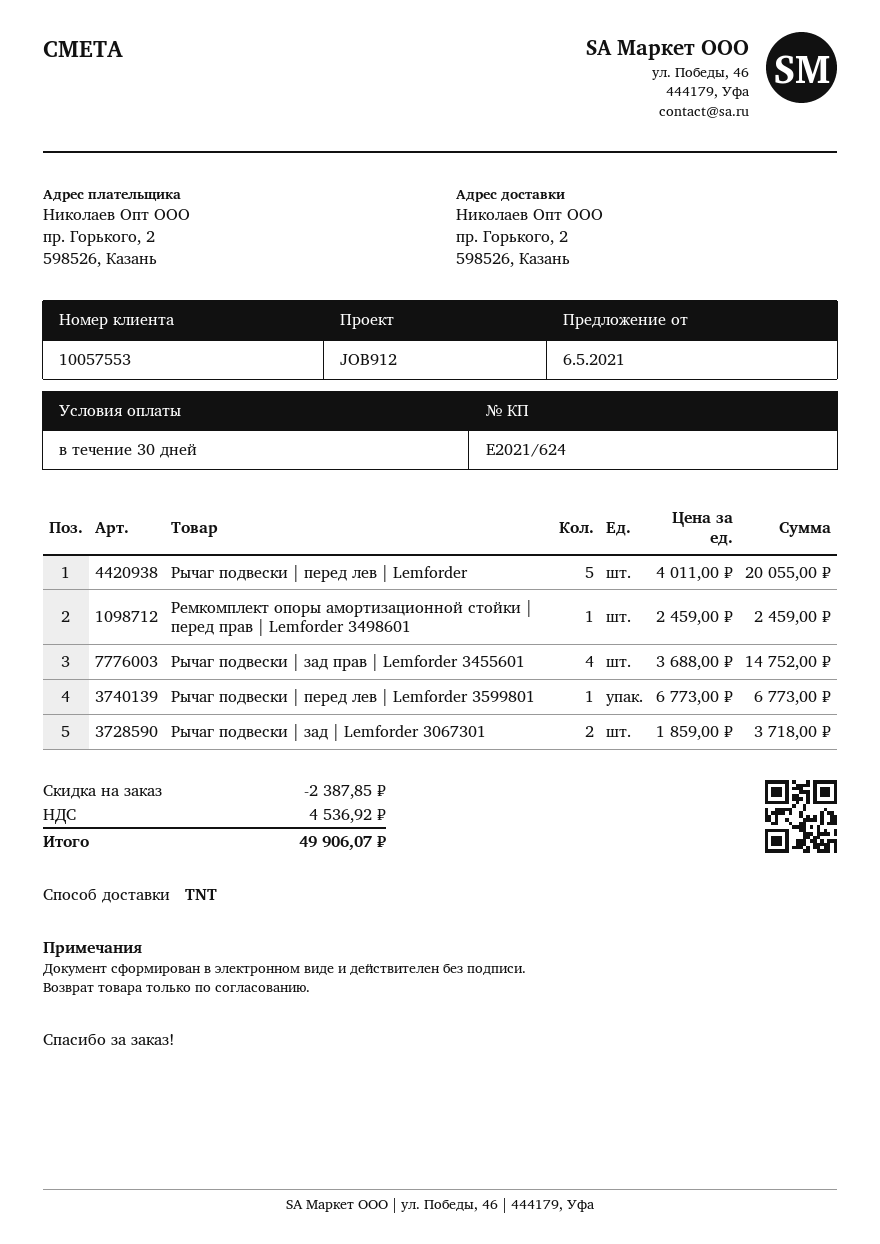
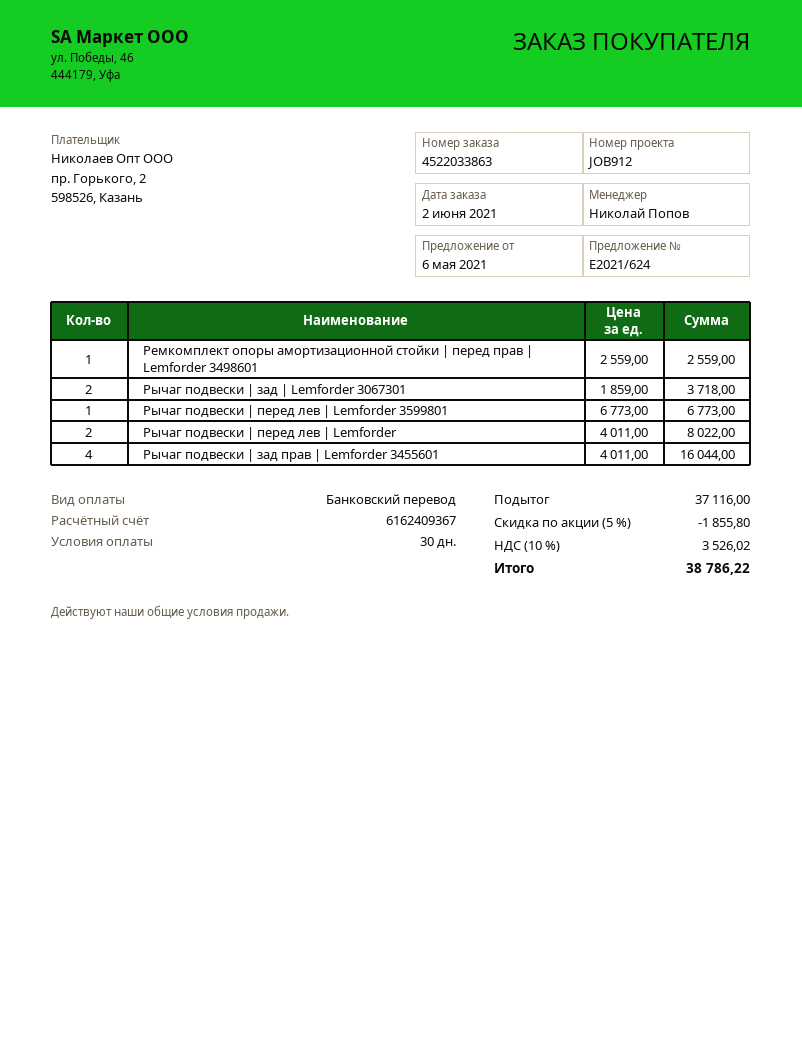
Рычаг подвески | перед лев | Lemforder: 5 x 4011.00 = 20055.00 -> 2 x 4011.00 = 8022.00
Ремкомплект опоры амортизационной стойки | перед прав | Lemforder 3498601: 1 x 2459.00 = 2459.00 -> 1 x 2559.00 = 2559.00
Рычаг подвески | зад прав | Lemforder 3455601: 4 x 3688.00 = 14752.00 -> 4 x 4011.00 = 16044.00
discount: 2387.85 -> 1855.80
tax: 4536.92 -> 3526.02
total: 49906.07 -> 38786.22

